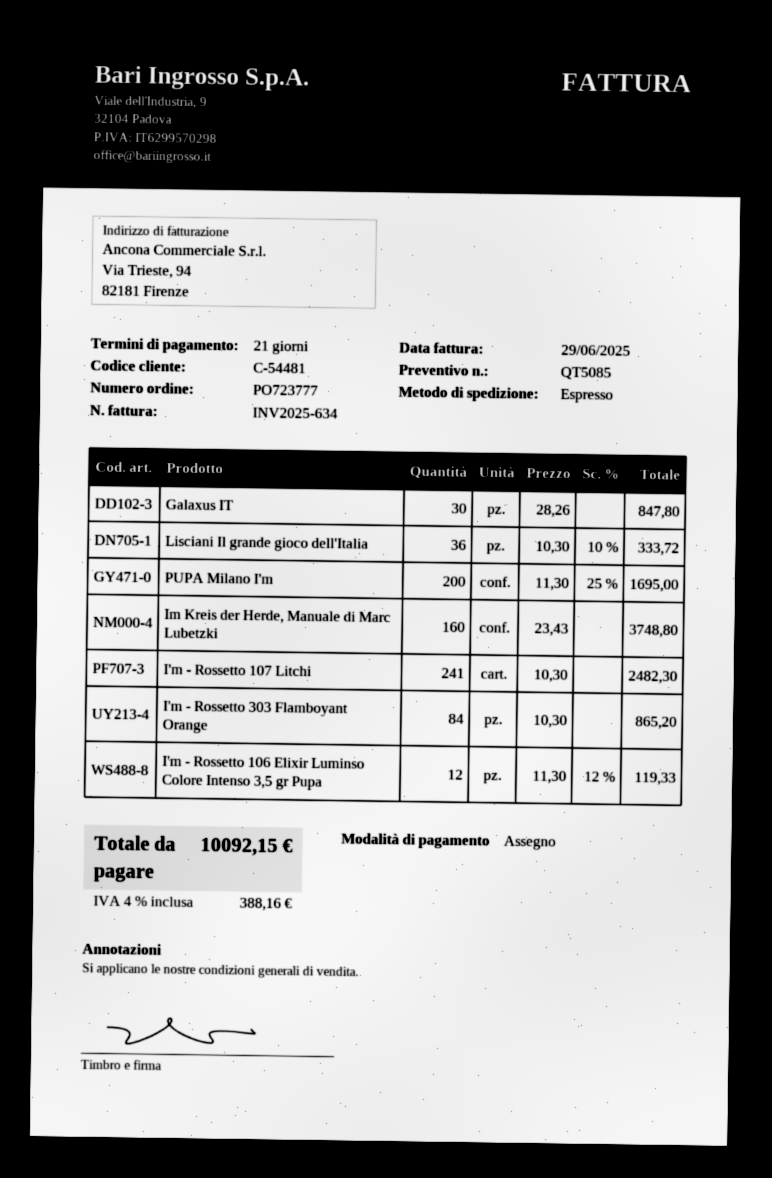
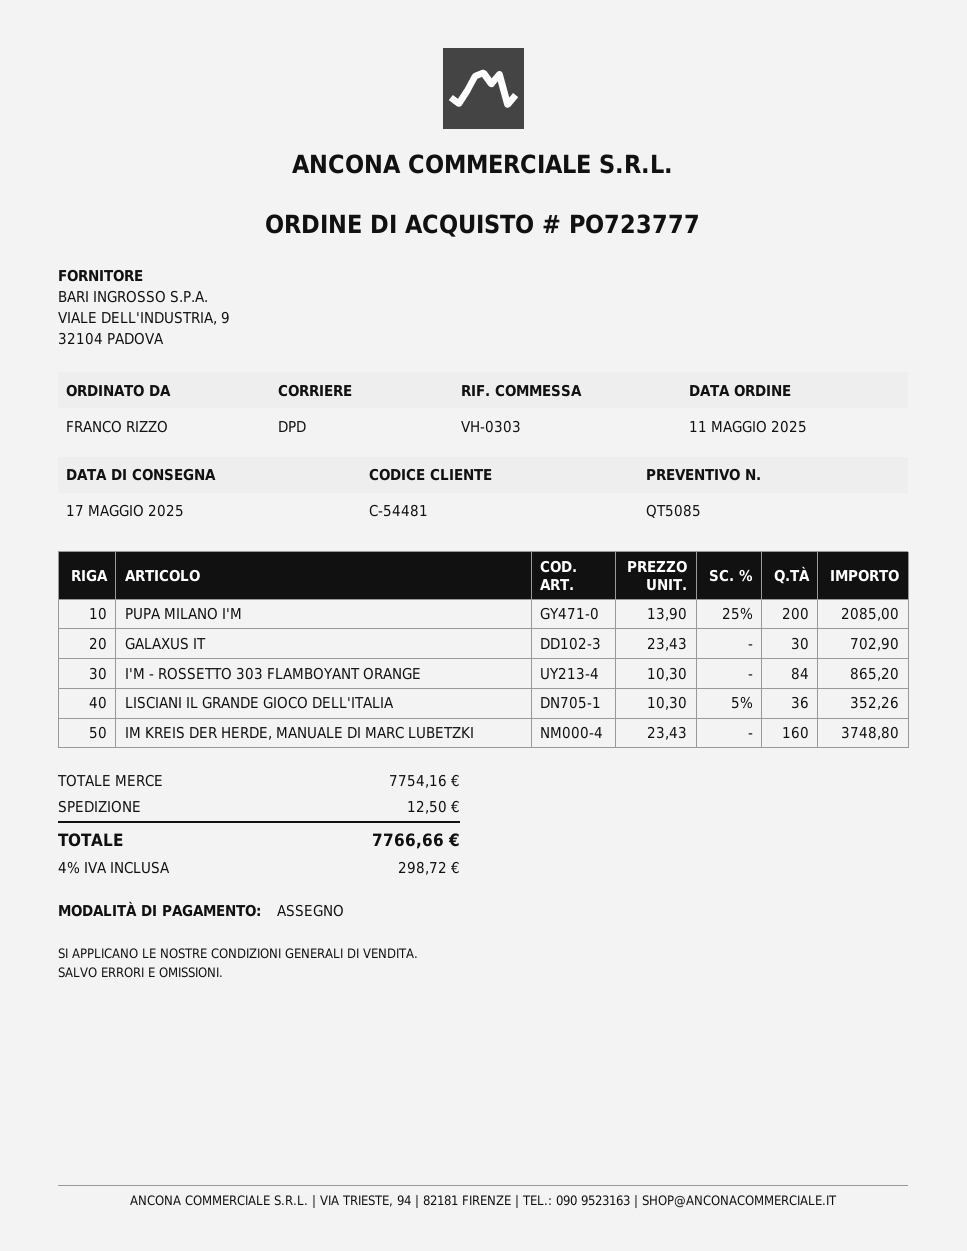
shipping method: express -> DPD
Galaxus IT: 30 x 28.26 = 847.80 -> 30 x 23.43 = 702.90
Lisciani Il grande gioco dell'Italia: 36 x 10.30 - 10% = 333.72 -> 36 x 10.30 - 5% = 352.26
PUPA Milano I'm: 200 x 11.30 - 25% = 1695.00 -> 200 x 13.90 - 25% = 2085.00
I'm - Rossetto 107 Litchi: 241 x 10.30 = 2482.30 -> none
I'm - Rossetto 106 Elixir Luminso Colore Intenso 3,5 gr Pupa: 12 x 11.30 - 12% = 119.33 -> none
shipping: none -> 12.50
tax: 4% = 388.16 -> 4% = 298.72
total: 10092.15 -> 7766.66

